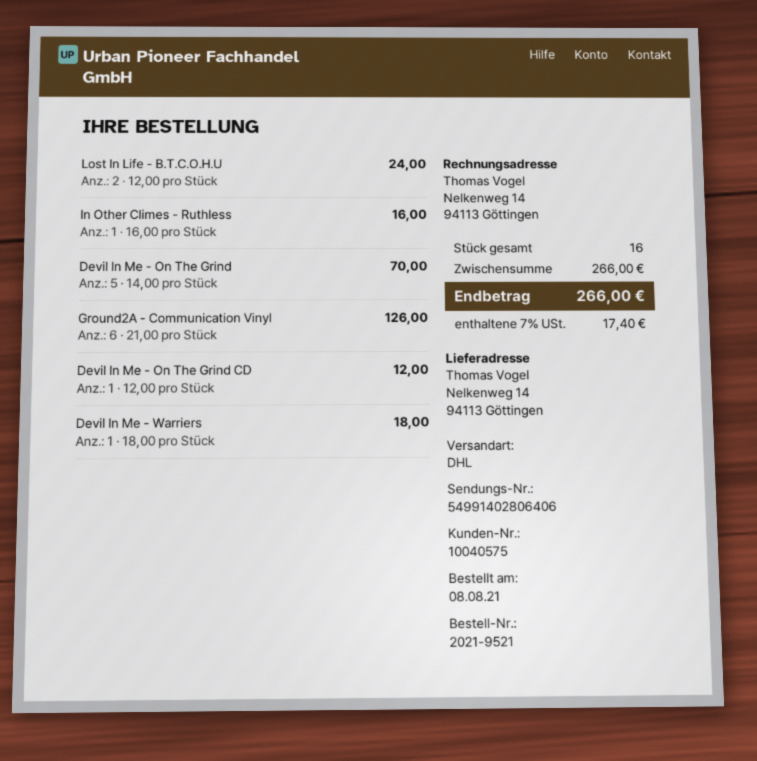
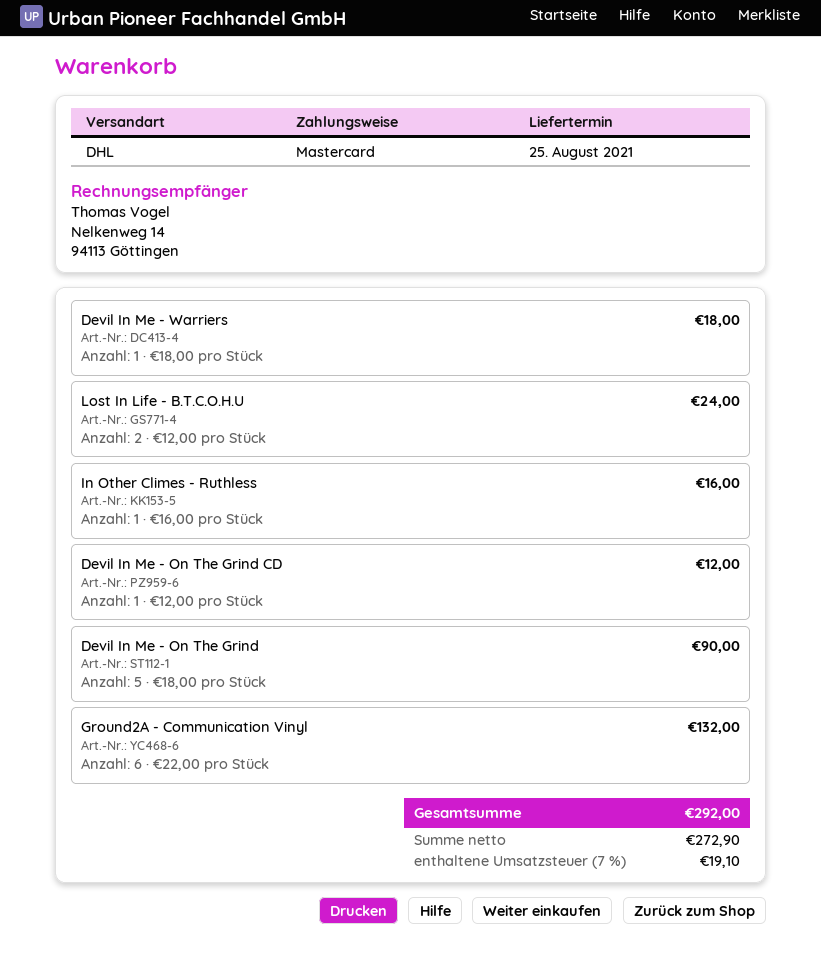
Devil In Me - On The Grind: 5 x 14.00 = 70.00 -> 5 x 18.00 = 90.00
Ground2A - Communication Vinyl: 6 x 21.00 = 126.00 -> 6 x 22.00 = 132.00
tax: 7% = 17.40 -> 7% = 19.10
total: 266.00 -> 292.00

